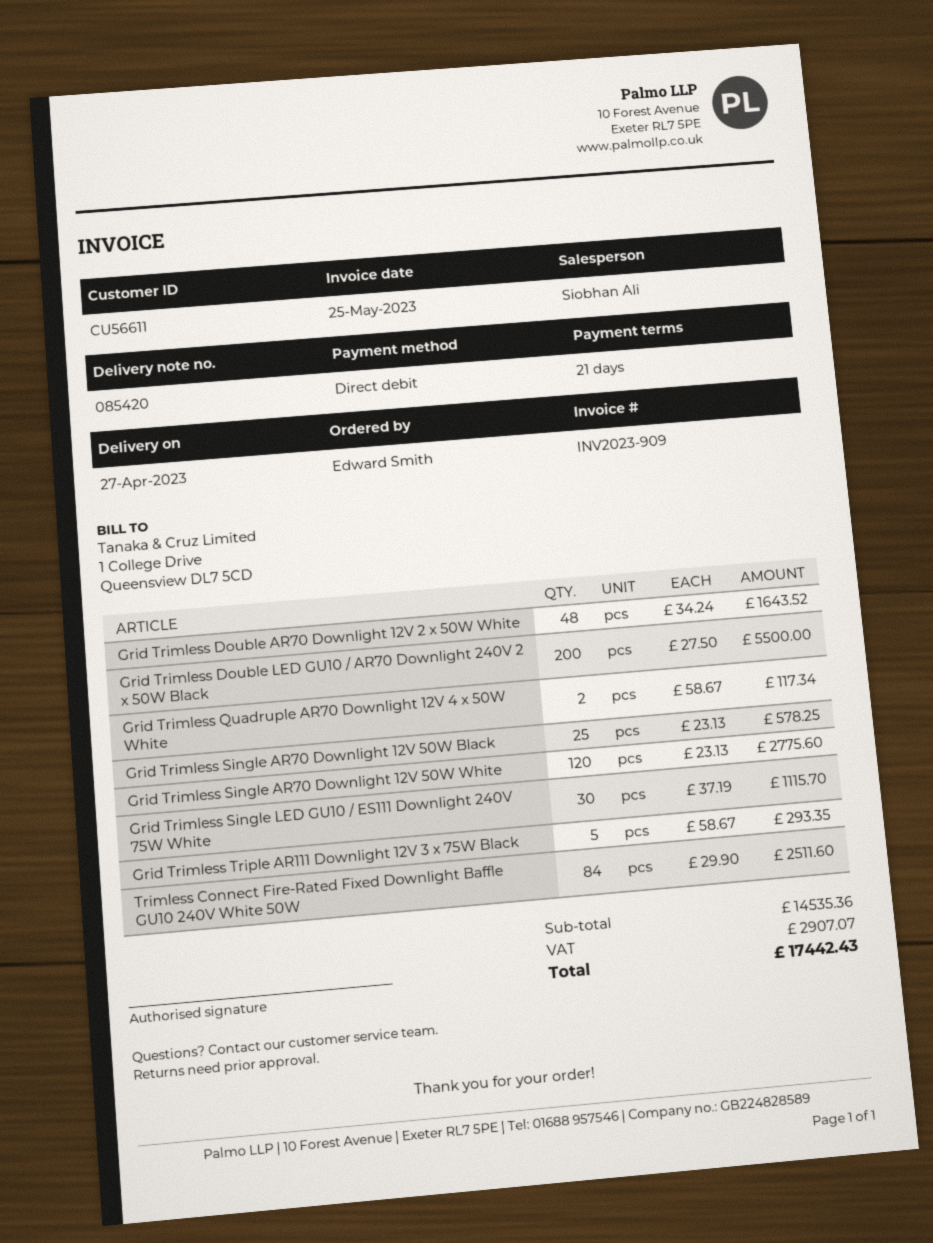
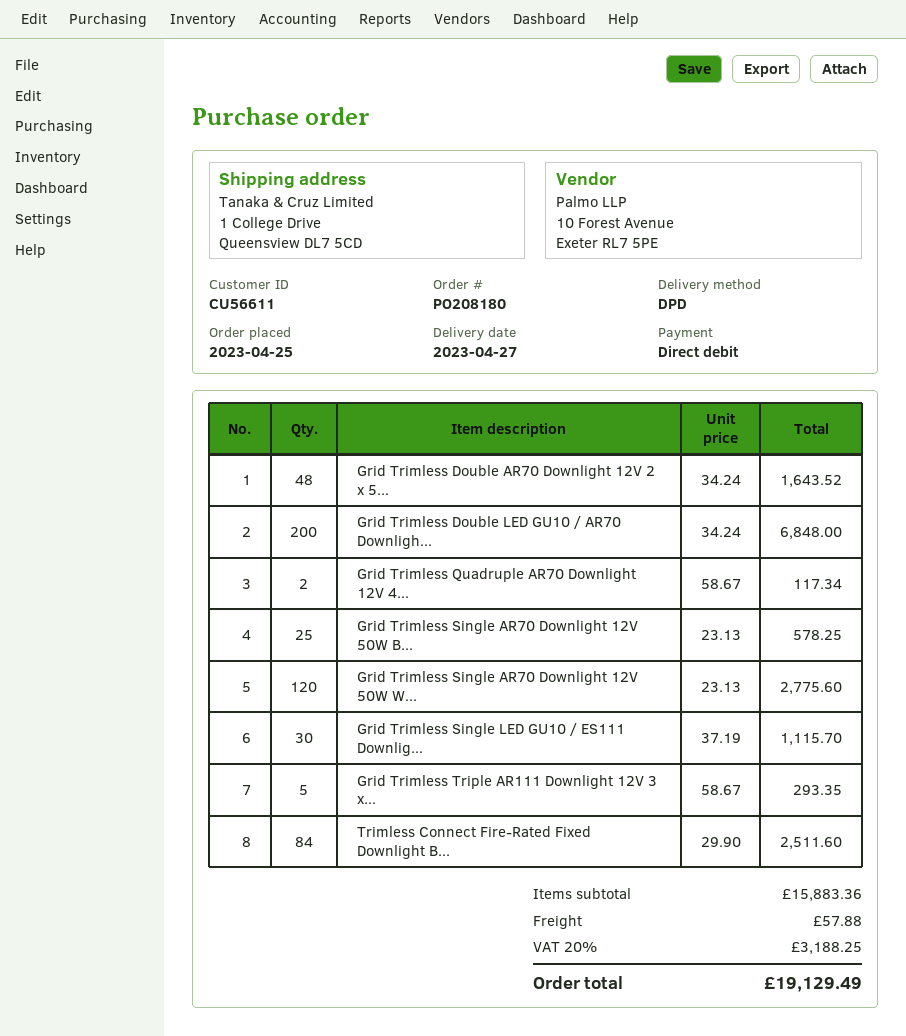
Grid Trimless Double LED GU10 / AR70 Downlight 240V 2 x 50W Black: 200 x 27.50 = 5500.00 -> 200 x 34.24 = 6848.00
subtotal: 14535.36 -> 15883.36
shipping: none -> 57.88
tax: 2907.07 -> 3188.25
total: 17442.43 -> 19129.49

